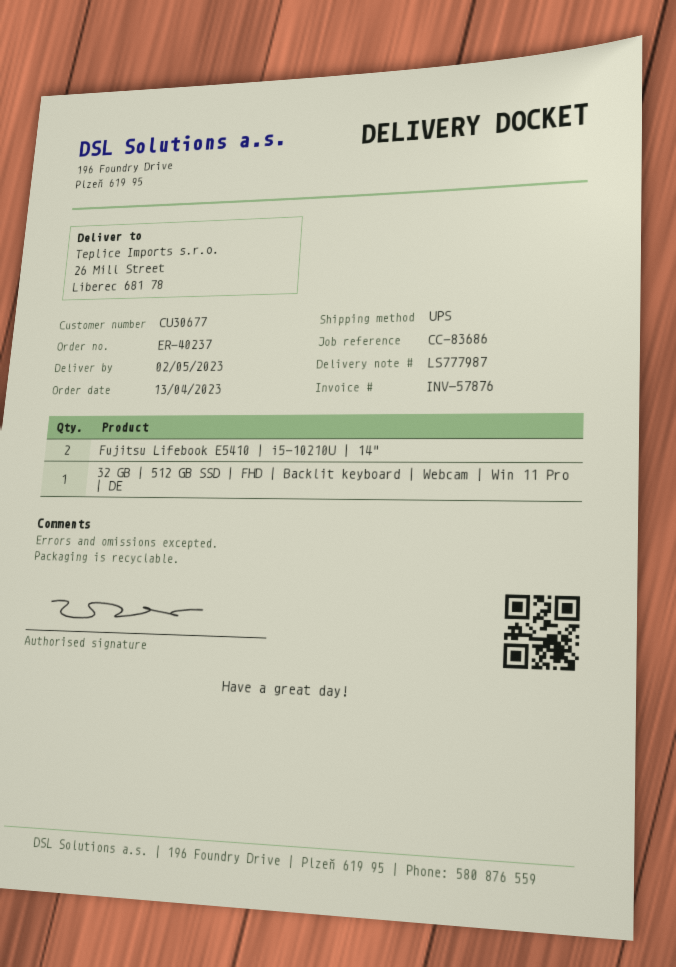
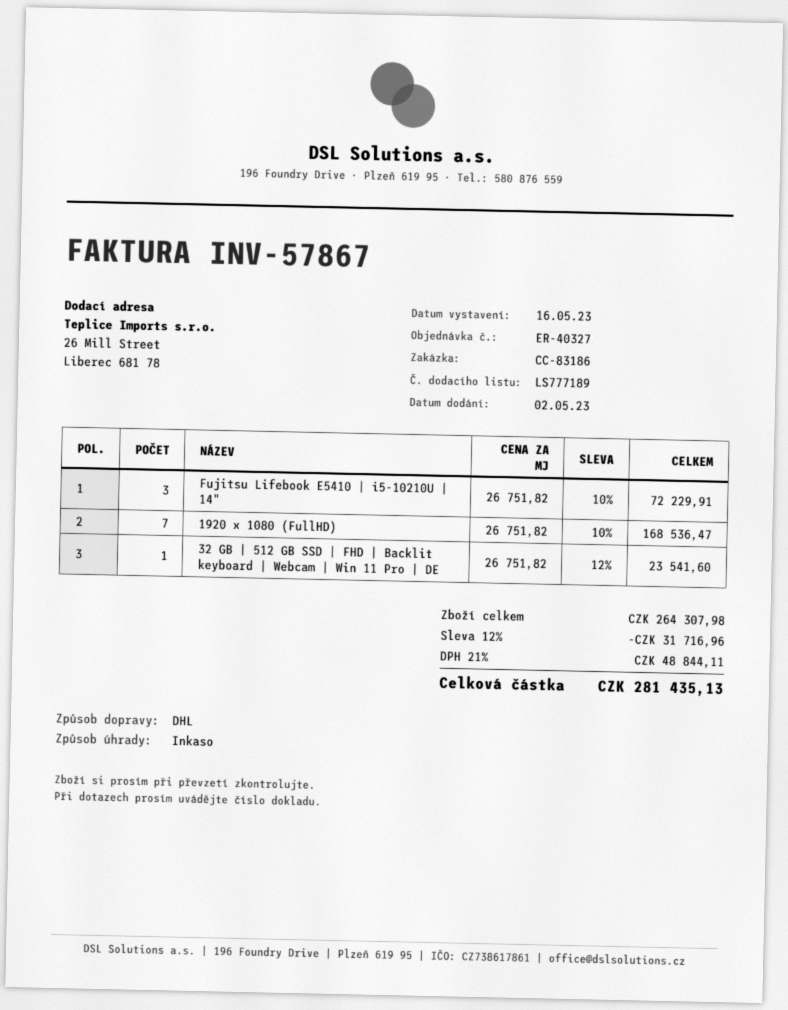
order number: ER-40237 -> ER-40327
delivery note number: LS777987 -> LS777189
invoice number: INV-57876 -> INV-57867
reference: CC-83686 -> CC-83186
shipping method: UPS -> DHL
Fujitsu Lifebook E5410 | i5-10210U | 14": 2 -> 3
1920 x 1080 (FullHD): none -> 7

